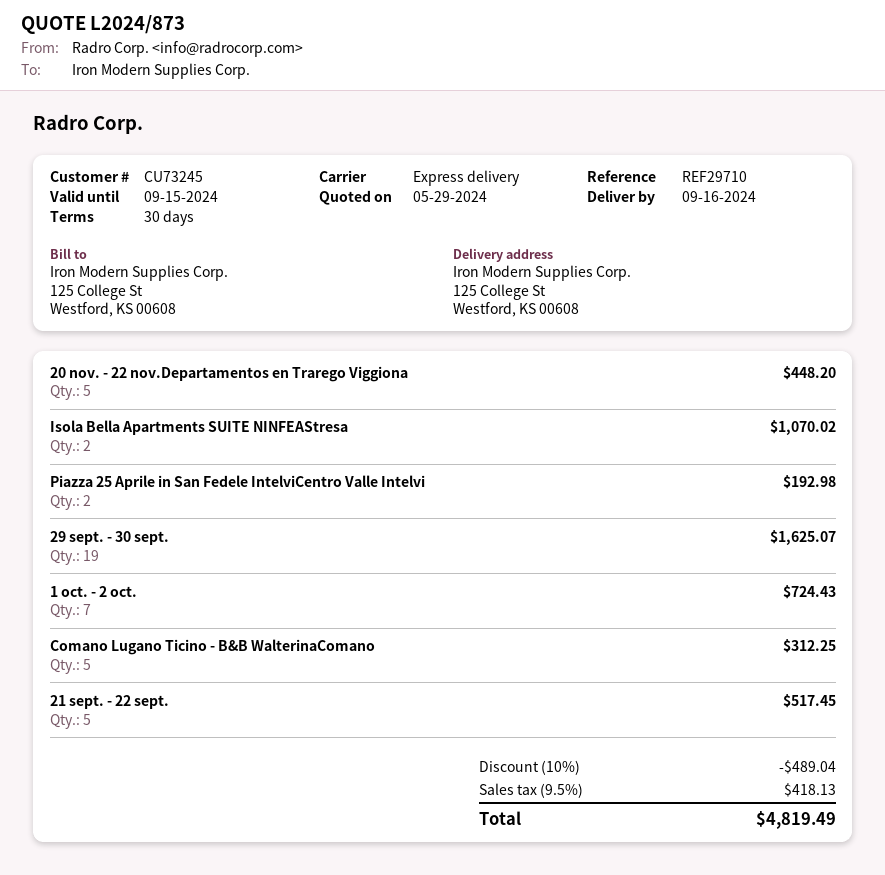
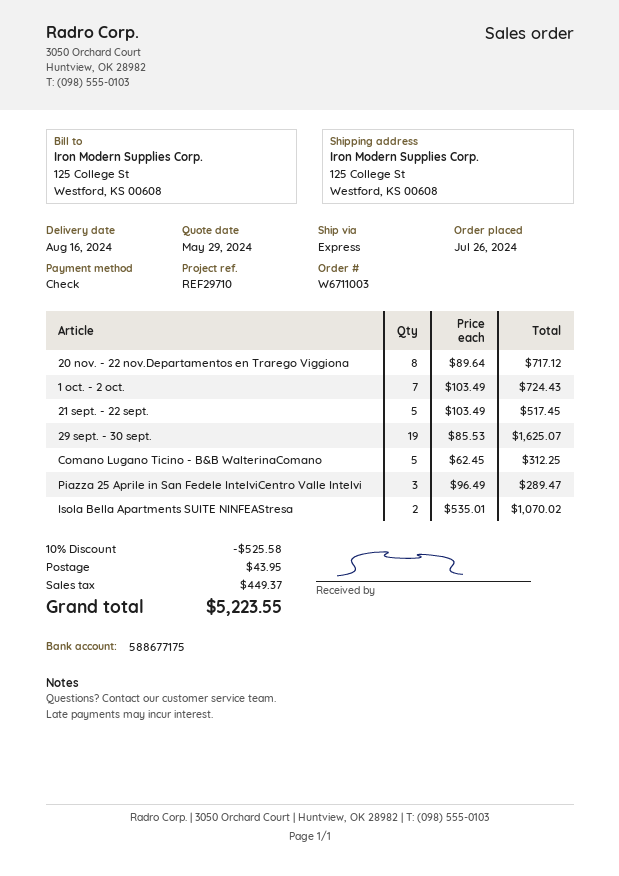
delivery date: 2024-09-16 -> 2024-08-16
20 nov. - 22 nov.Departamentos en Trarego Viggiona: 5 for 448.20 -> 8 for 717.12
Piazza 25 Aprile in San Fedele IntelviCentro Valle Intelvi: 2 for 192.98 -> 3 for 289.47
discount: 10% = 489.04 -> 10% = 525.58
shipping: none -> 43.95
tax: 418.13 -> 449.37
total: 4819.49 -> 5223.55

